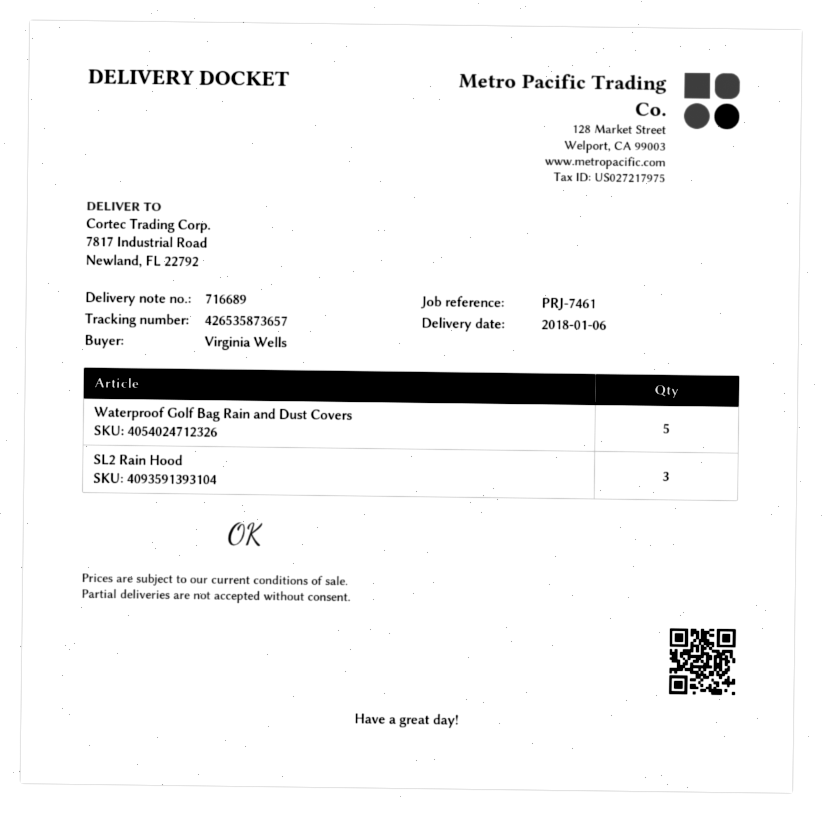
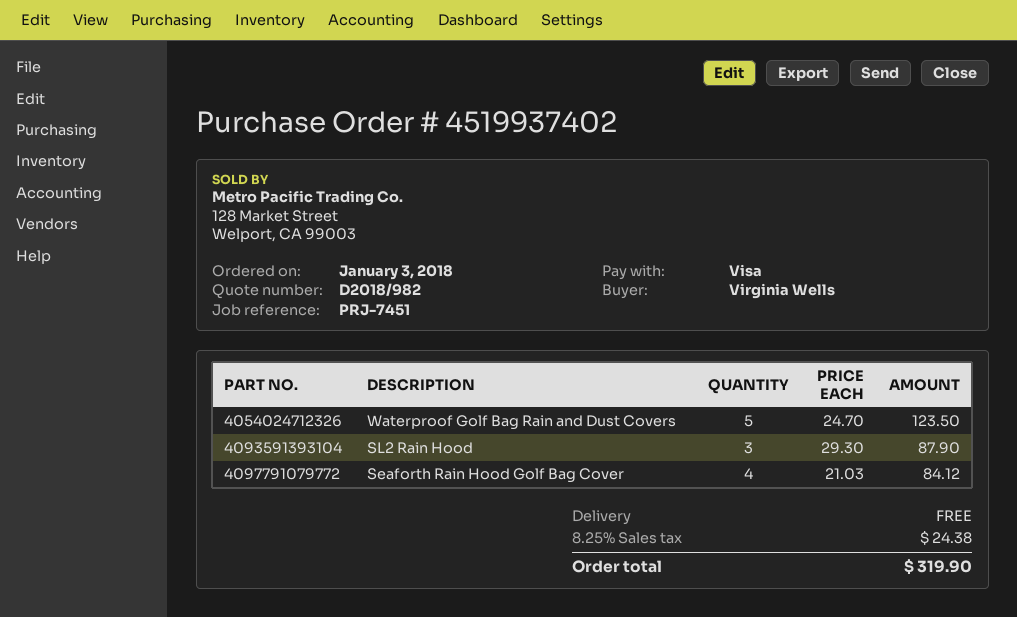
reference: PRJ-7461 -> PRJ-7451
Seaforth Rain Hood Golf Bag Cover: none -> 4

